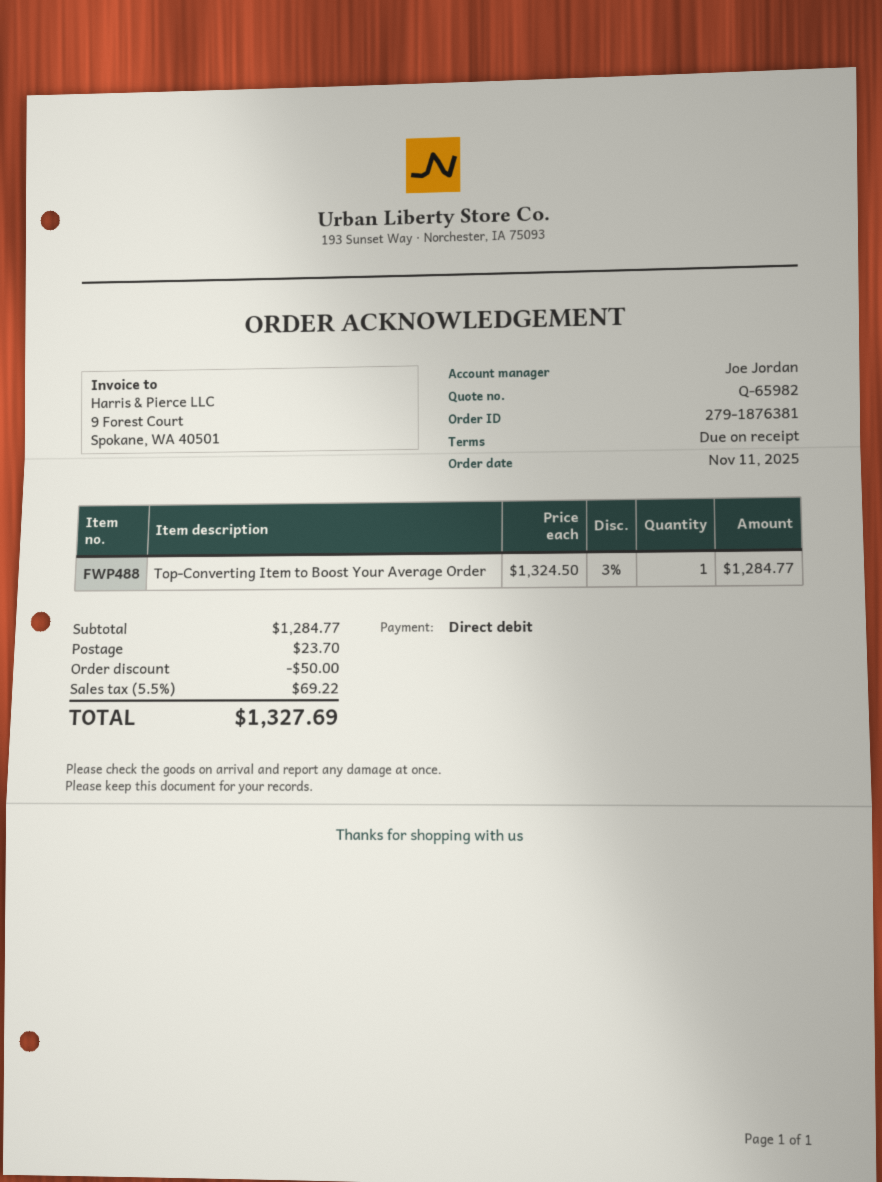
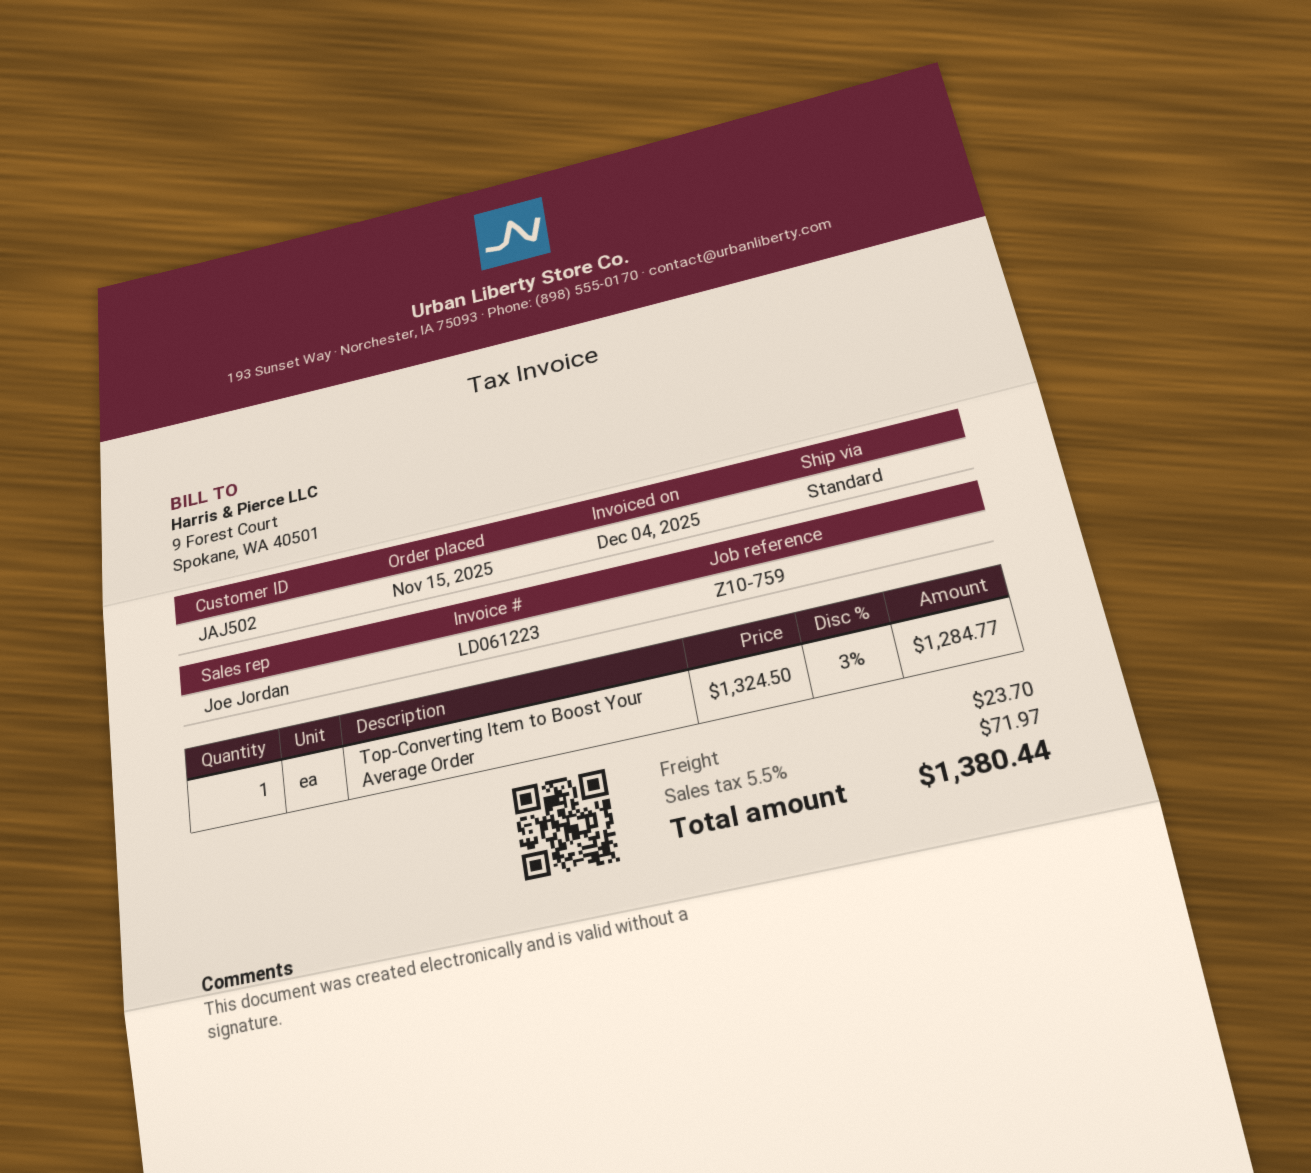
order date: 2025-11-11 -> 2025-11-15
discount: 50.00 -> none
tax: 5.5% = 69.22 -> 5.5% = 71.97
total: 1327.69 -> 1380.44

